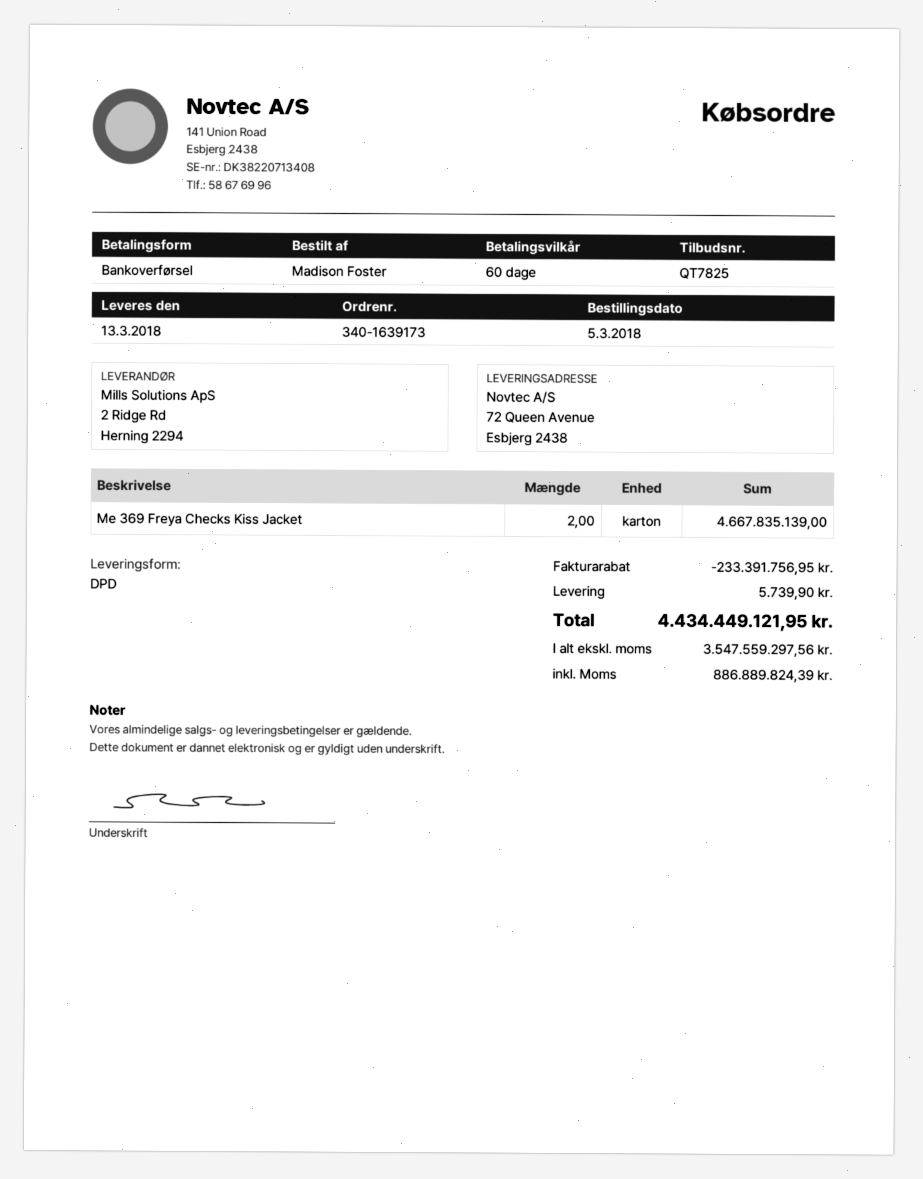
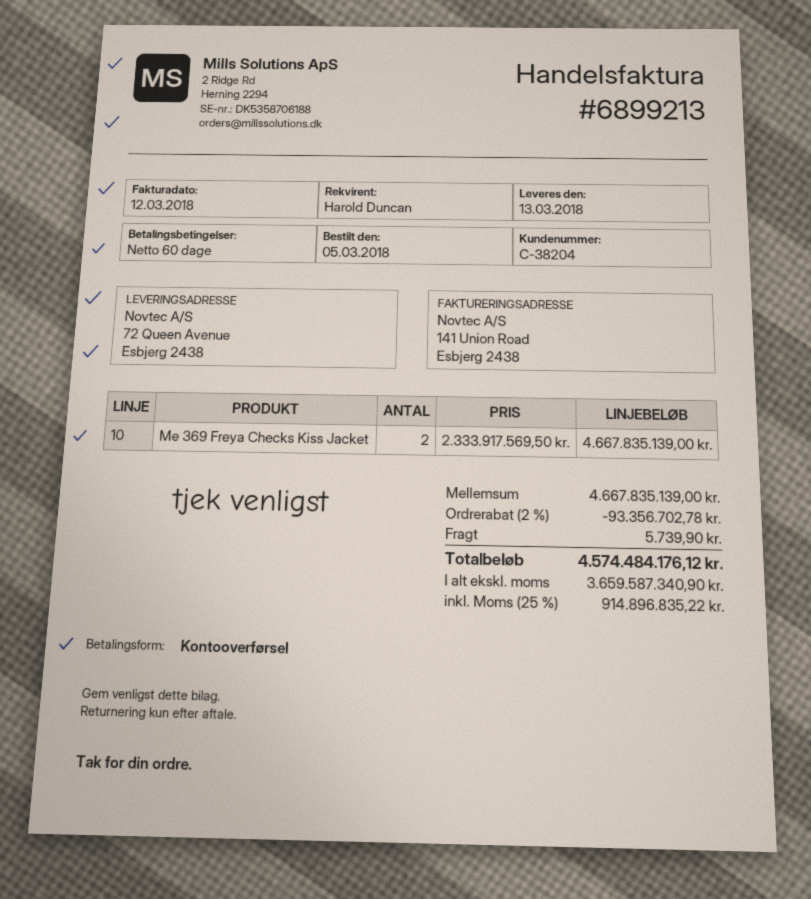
ordered by: Madison Foster -> Harold Duncan
discount: 233391756.95 -> 93356702.78
net: 3547559297.56 -> 3659587340.90
tax: 886889824.39 -> 914896835.22
total: 4434449121.95 -> 4574484176.12

